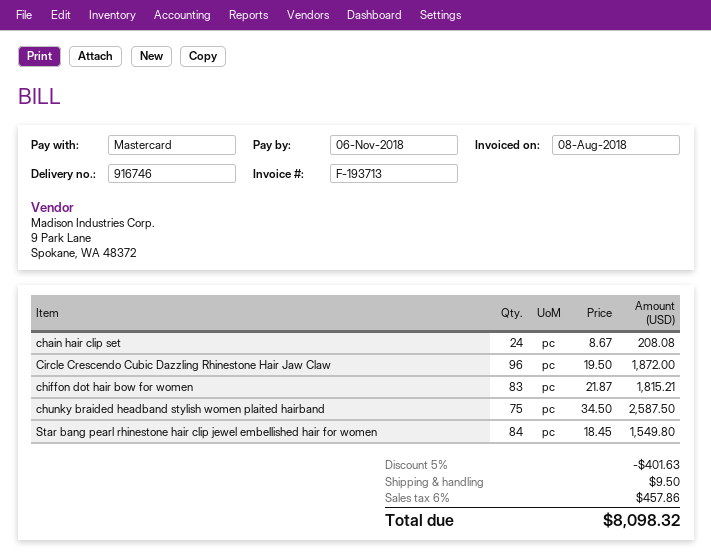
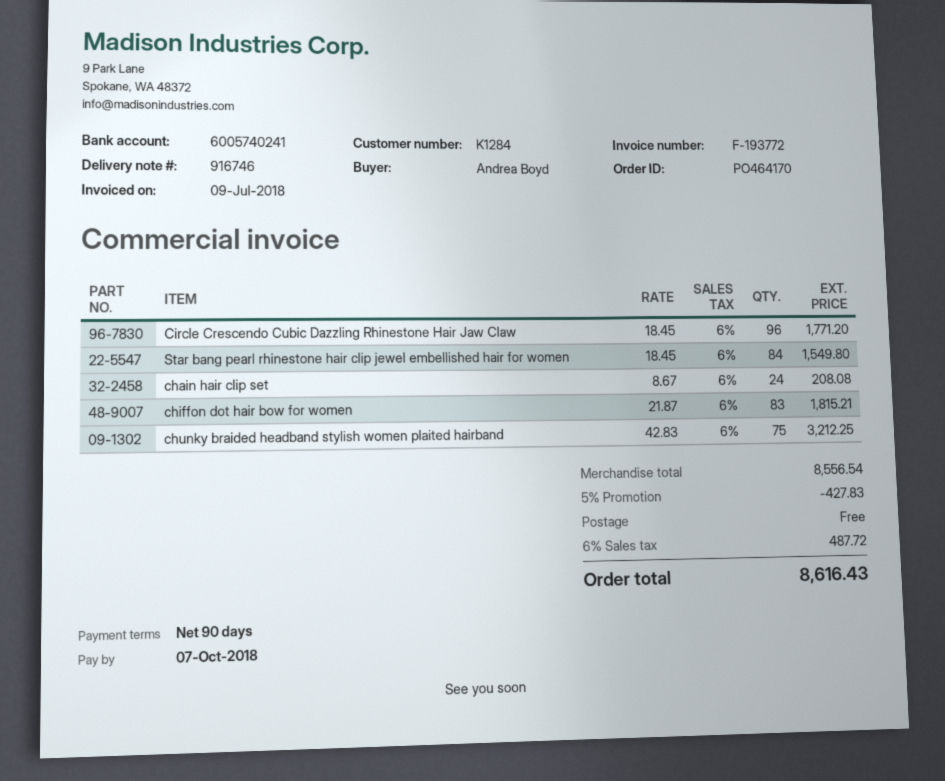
invoice number: F-193713 -> F-193772
invoice date: 2018-08-08 -> 2018-07-09
due date: 2018-11-06 -> 2018-10-07
Circle Crescendo Cubic Dazzling Rhinestone Hair Jaw Claw: 96 x 19.50 = 1872.00 -> 96 x 18.45 = 1771.20
chunky braided headband stylish women plaited hairband: 75 x 34.50 = 2587.50 -> 75 x 42.83 = 3212.25
discount: 5% = 401.63 -> 5% = 427.83
shipping: 9.50 -> 0.00
tax: 6% = 457.86 -> 6% = 487.72
total: 8098.32 -> 8616.43

